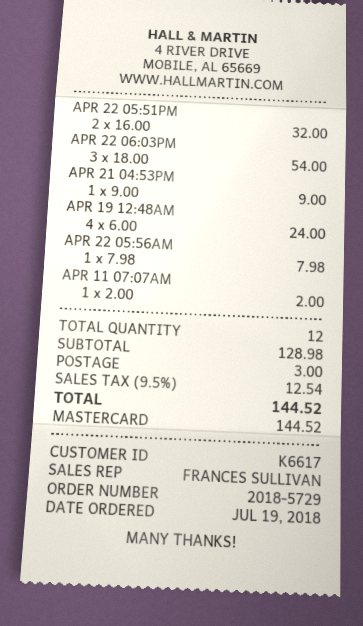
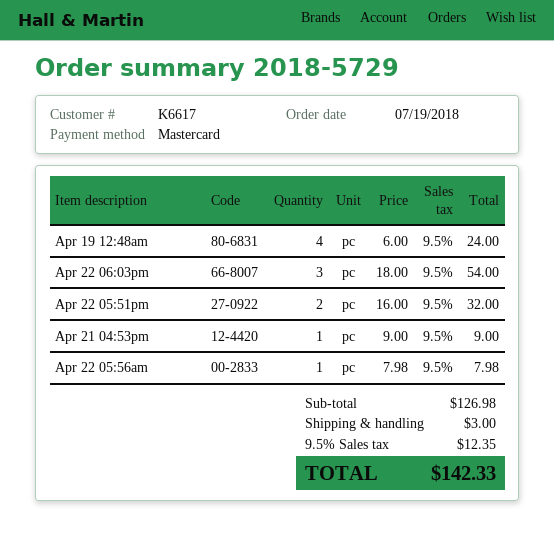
APR 11 07:07AM: 1 x 2.00 = 2.00 -> none
subtotal: 128.98 -> 126.98
tax: 9.5% = 12.54 -> 9.5% = 12.35
total: 144.52 -> 142.33

